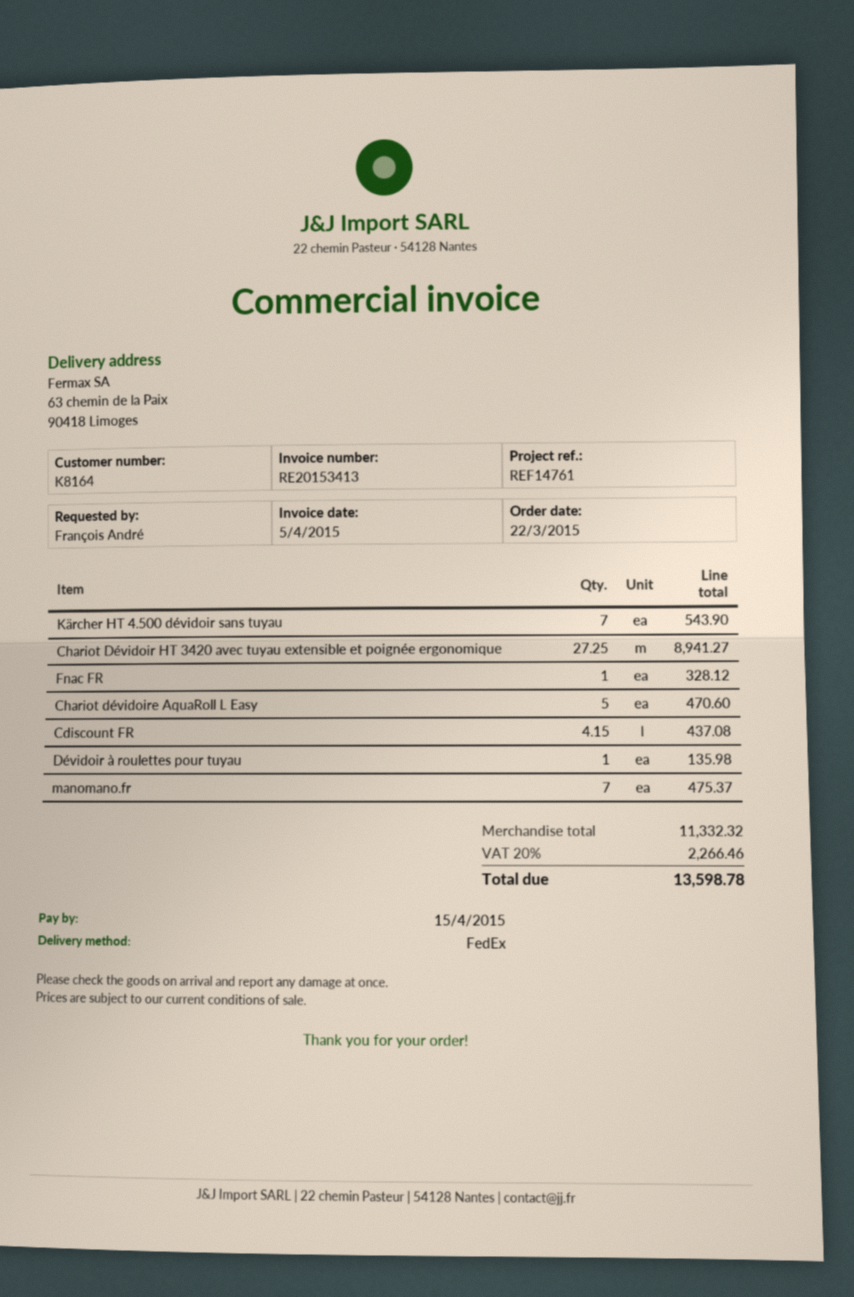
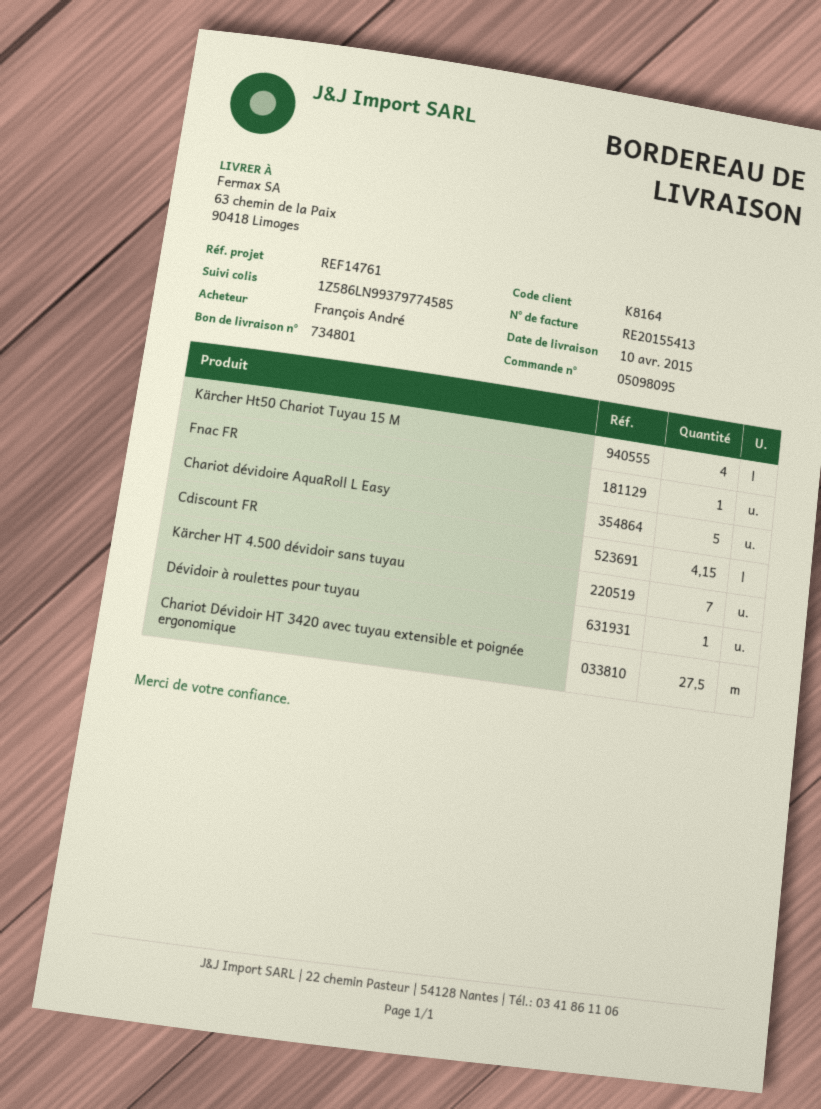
invoice number: RE20153413 -> RE20155413
Chariot Dévidoir HT 3420 avec tuyau extensible et poignée ergonomique: 27.25 -> 27.5
manomano.fr: 7 -> none
Kärcher Ht50 Chariot Tuyau 15 M: none -> 4

